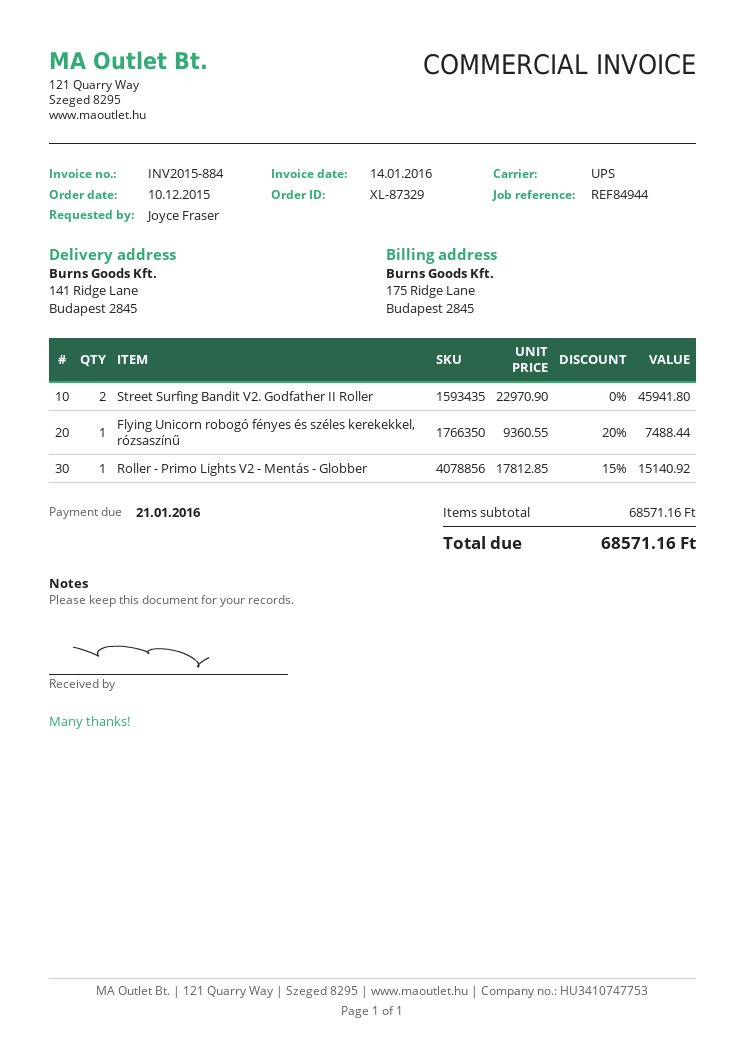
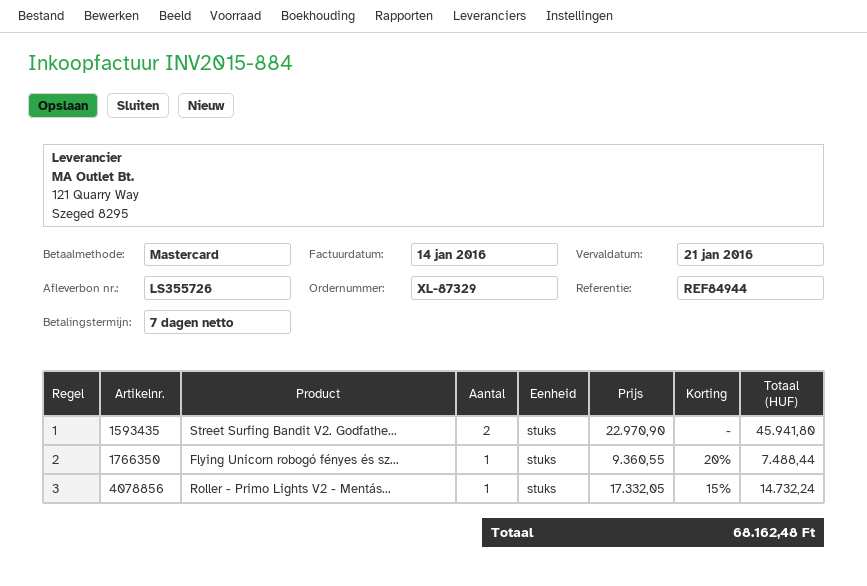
Roller - Primo Lights V2 - Mentás - Globber: 1 x 17812.85 - 15% = 15140.92 -> 1 x 17332.05 - 15% = 14732.24
total: 68571.16 -> 68162.48

